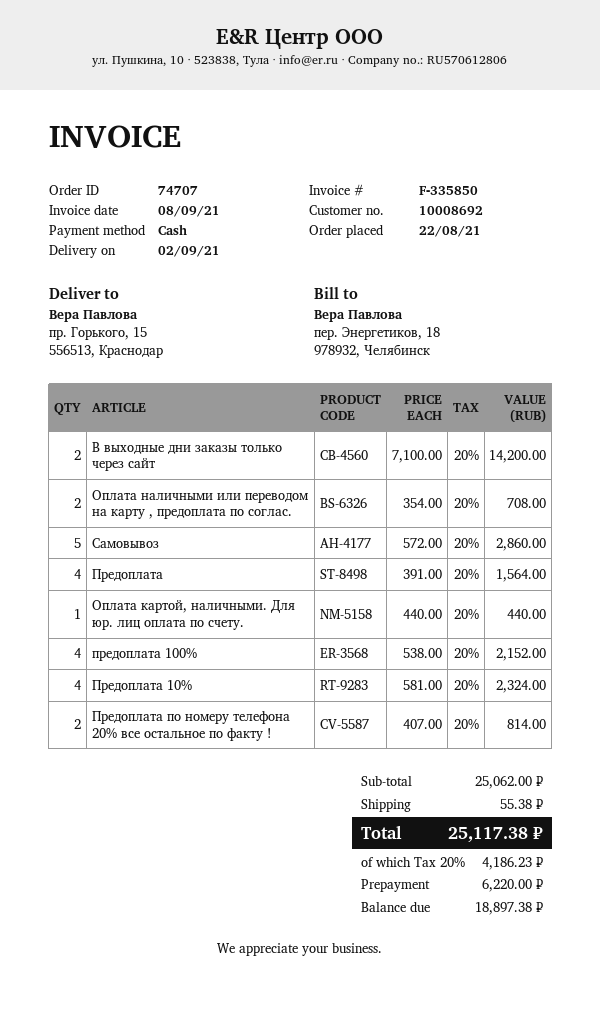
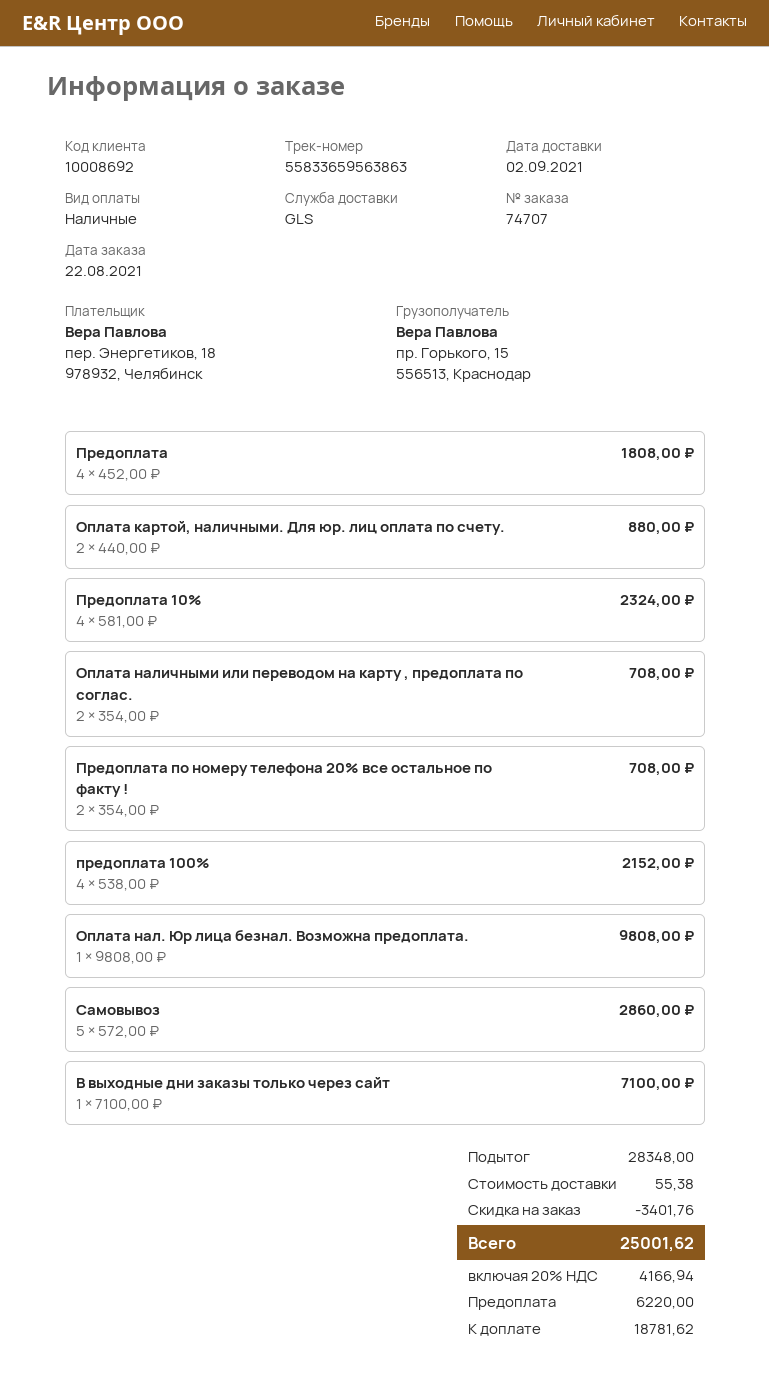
В выходные дни заказы только через сайт: 2 x 7100.00 = 14200.00 -> 1 x 7100.00 = 7100.00
Предоплата: 4 x 391.00 = 1564.00 -> 4 x 452.00 = 1808.00
Оплата картой, наличными. Для юр. лиц оплата по счету.: 1 x 440.00 = 440.00 -> 2 x 440.00 = 880.00
Предоплата по номеру телефона 20% все остальное по факту !: 2 x 407.00 = 814.00 -> 2 x 354.00 = 708.00
Оплата нал. Юр лица безнал. Возможна предоплата.: none -> 1 x 9808.00 = 9808.00
subtotal: 25062.00 -> 28348.00
discount: none -> 3401.76
tax: 20% = 4186.23 -> 20% = 4166.94
total: 25117.38 -> 25001.62
balance: 18897.38 -> 18781.62

